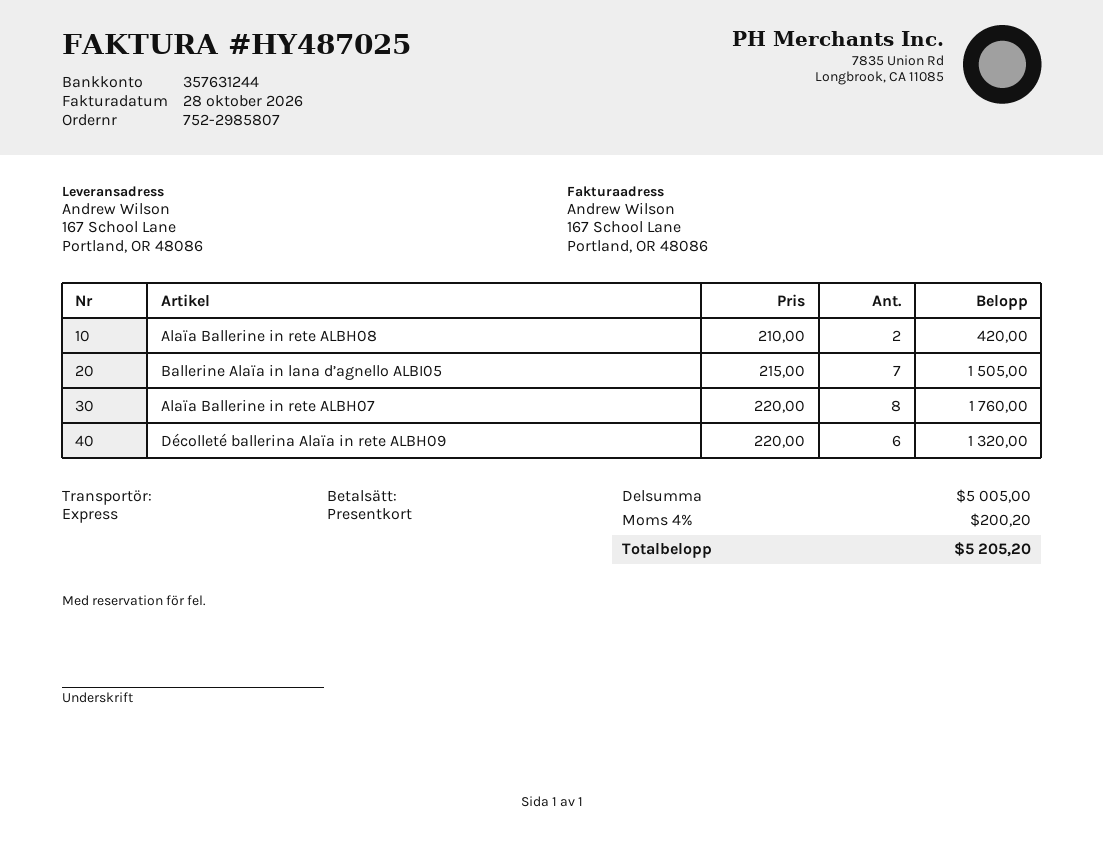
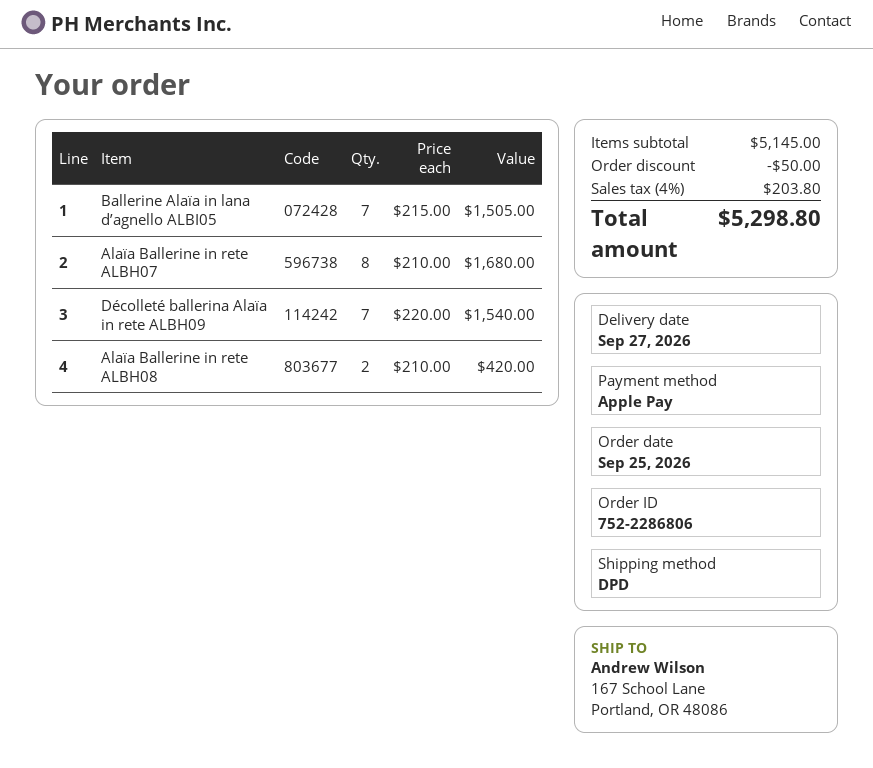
order number: 752-2985807 -> 752-2286806
payment method: gift card -> Apple Pay
shipping method: express -> DPD
Alaïa Ballerine in rete ALBH07: 8 x 220.00 = 1760.00 -> 8 x 210.00 = 1680.00
Décolleté ballerina Alaïa in rete ALBH09: 6 x 220.00 = 1320.00 -> 7 x 220.00 = 1540.00
subtotal: 5005.00 -> 5145.00
discount: none -> 50.00
tax: 4% = 200.20 -> 4% = 203.80
total: 5205.20 -> 5298.80

